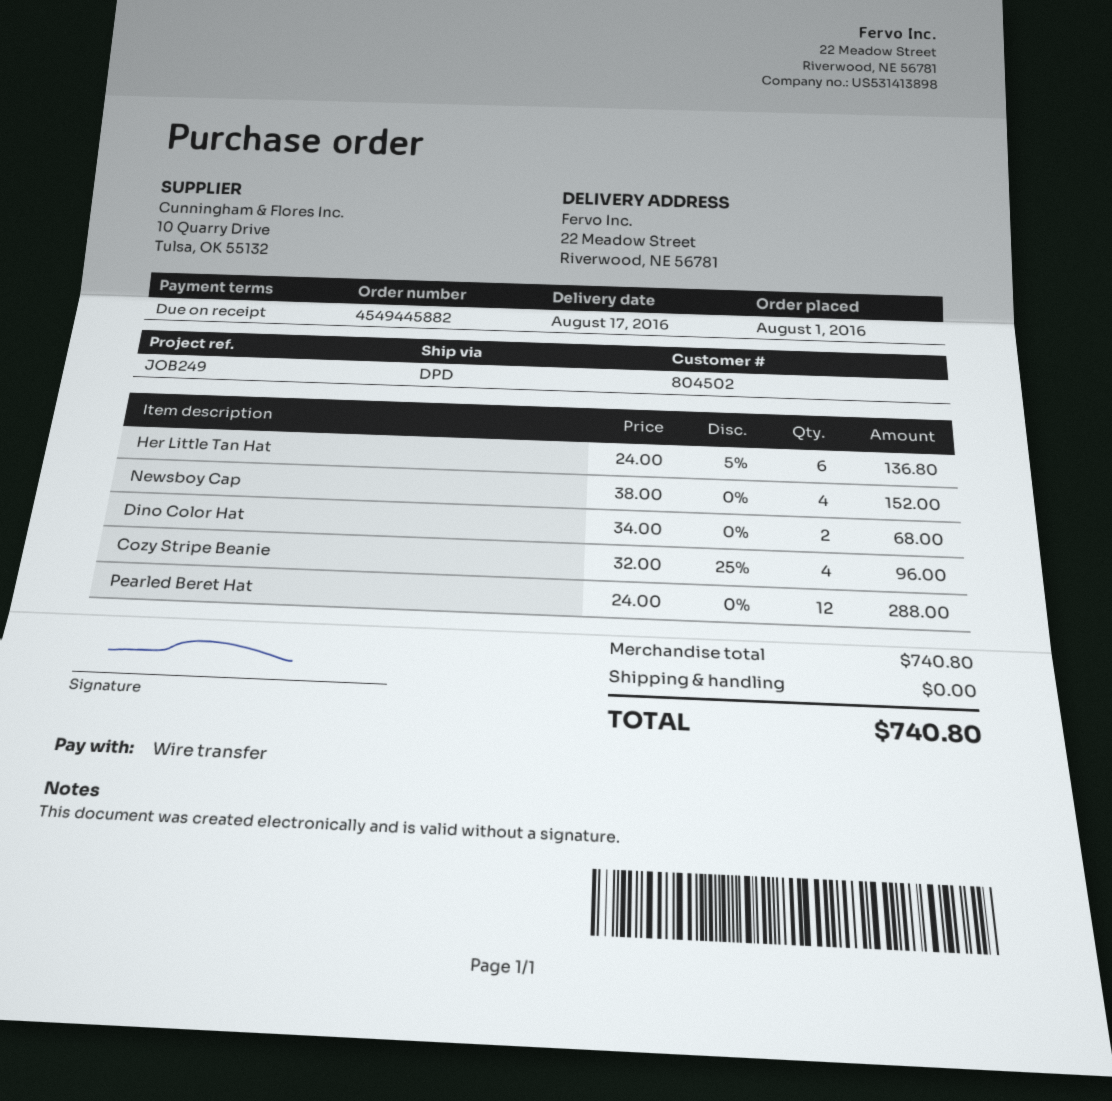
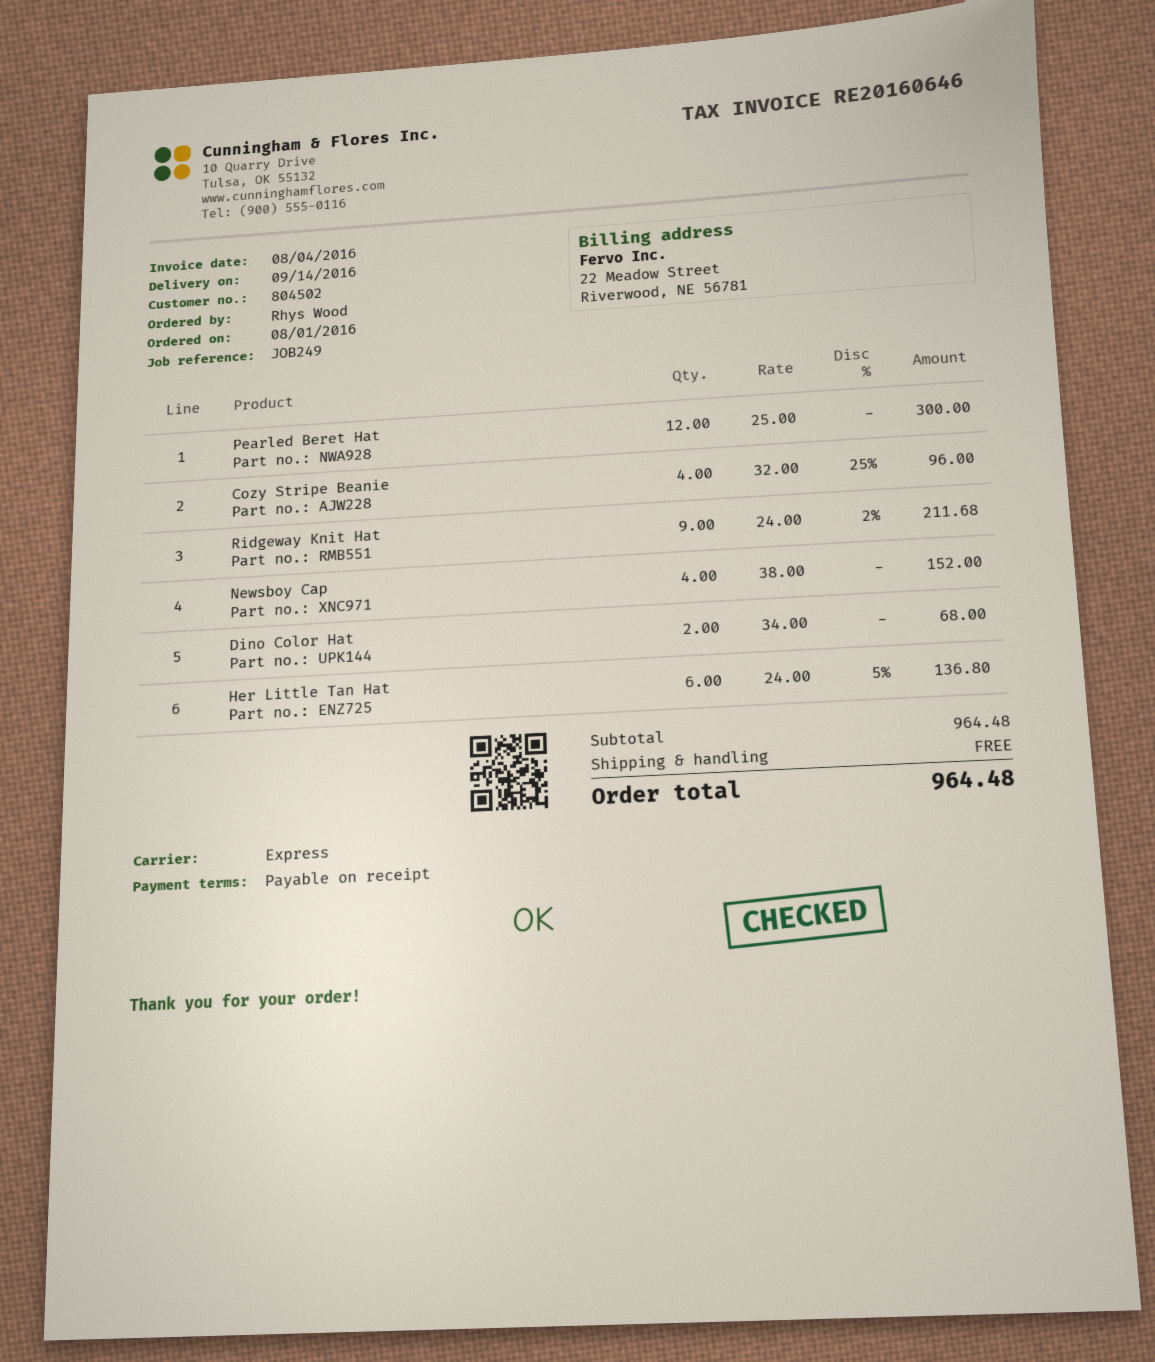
delivery date: 2016-08-17 -> 2016-09-14
shipping method: DPD -> express
Pearled Beret Hat: 12 x 24.00 = 288.00 -> 12 x 25.00 = 300.00
Ridgeway Knit Hat: none -> 9 x 24.00 - 2% = 211.68
subtotal: 740.80 -> 964.48
total: 740.80 -> 964.48

